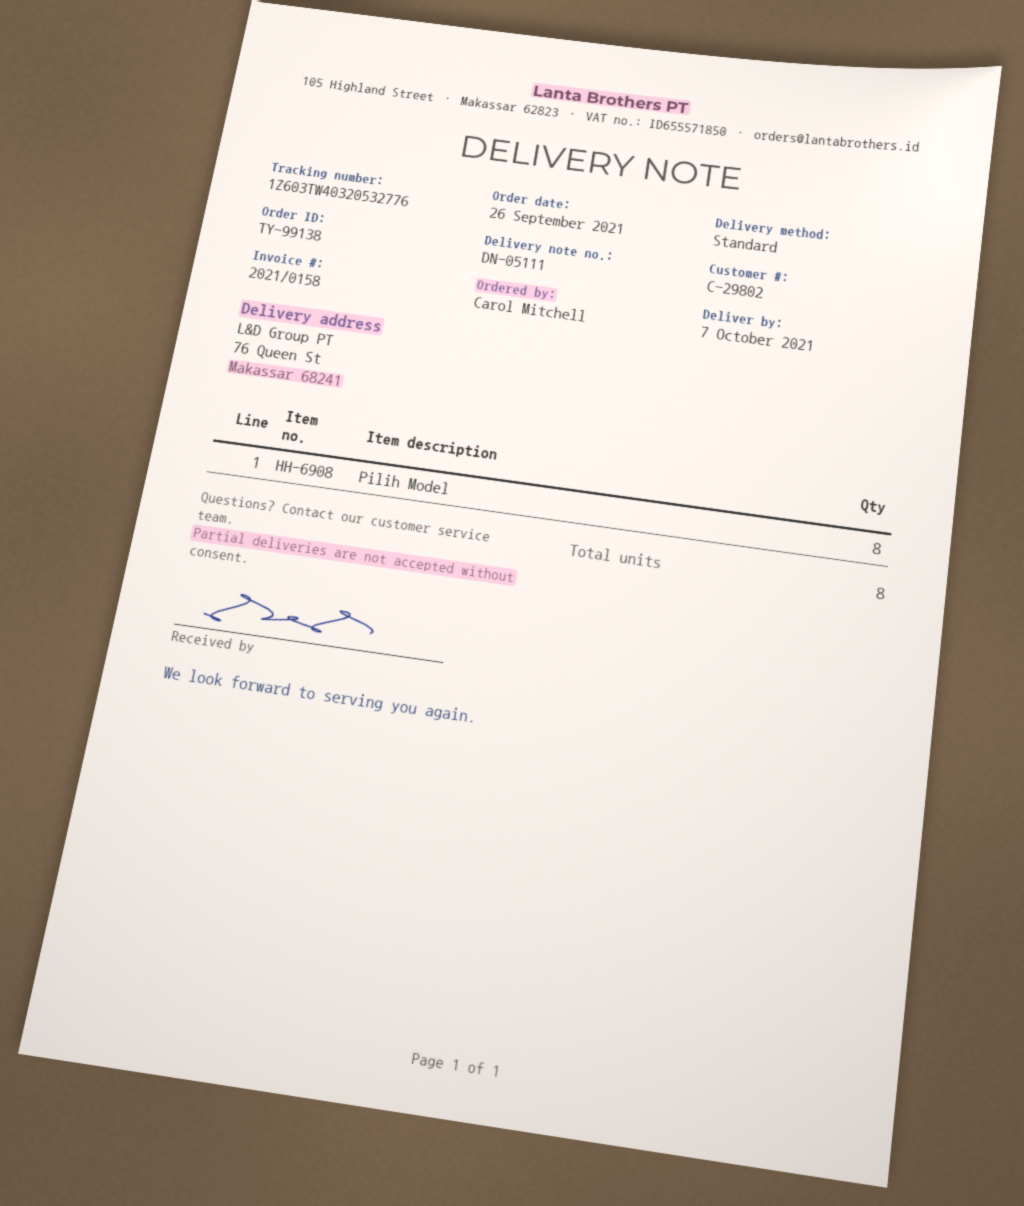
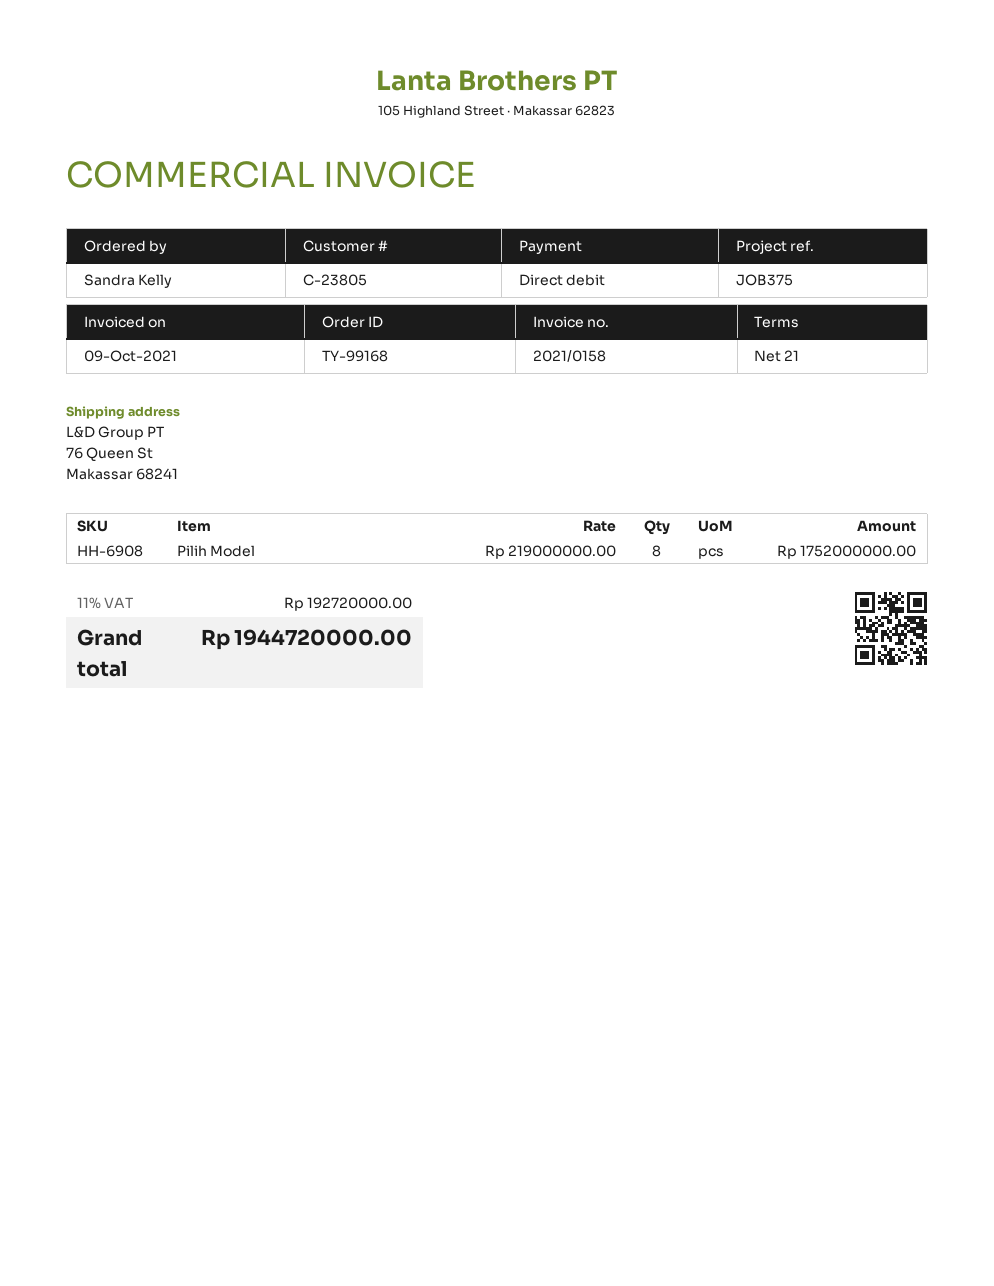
order number: TY-99138 -> TY-99168
customer number: C-29802 -> C-23805
ordered by: Carol Mitchell -> Sandra Kelly

